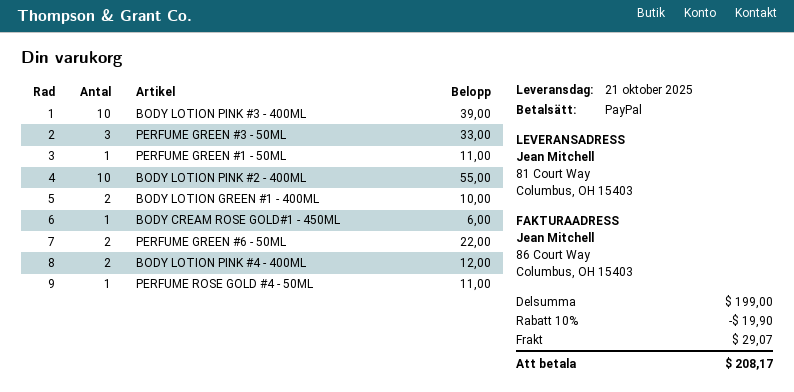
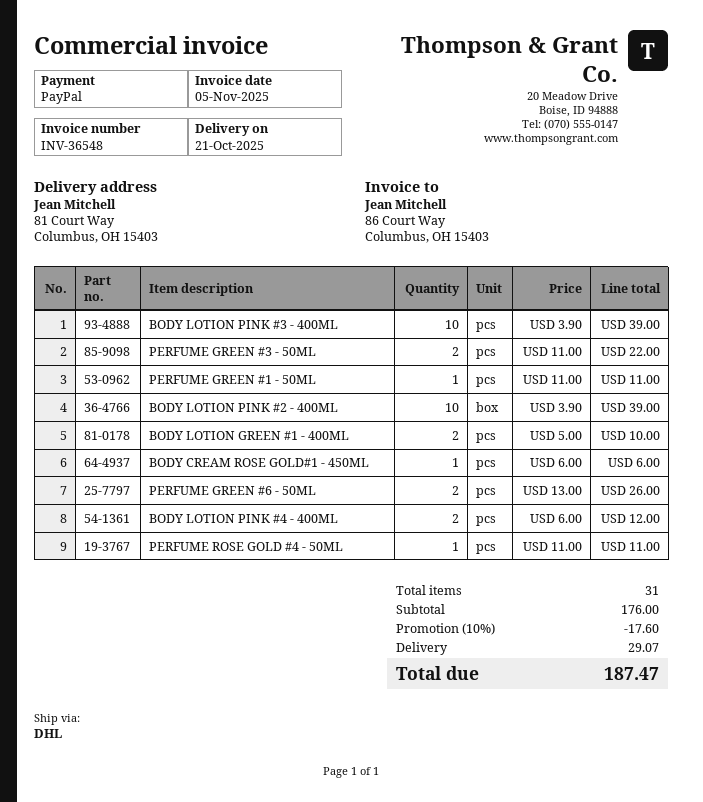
PERFUME GREEN #3 - 50ML: 3 for 33.00 -> 2 for 22.00
BODY LOTION PINK #2 - 400ML: 10 for 55.00 -> 10 for 39.00
PERFUME GREEN #6 - 50ML: 2 for 22.00 -> 2 for 26.00
subtotal: 199.00 -> 176.00
discount: 10% = 19.90 -> 10% = 17.60
total: 208.17 -> 187.47

